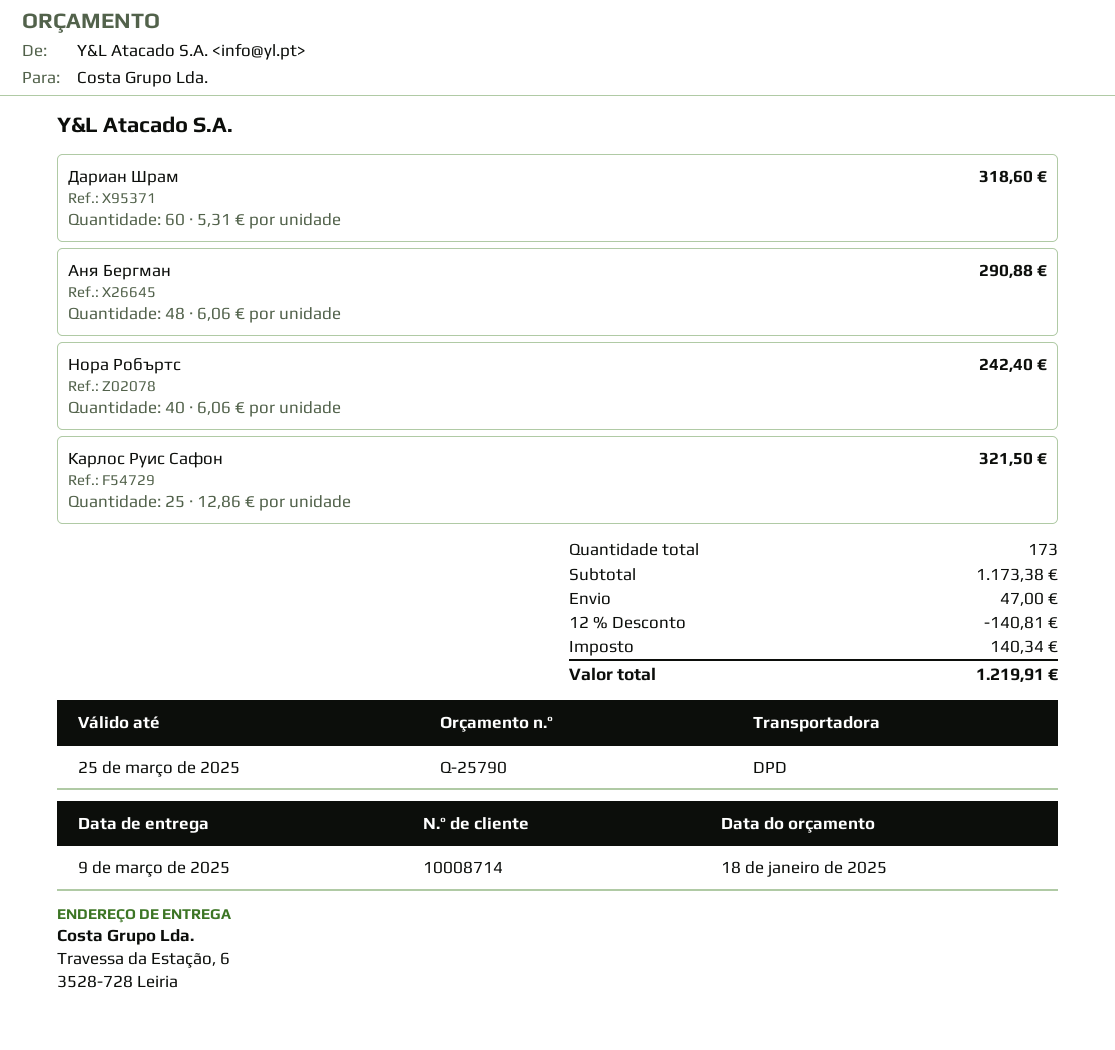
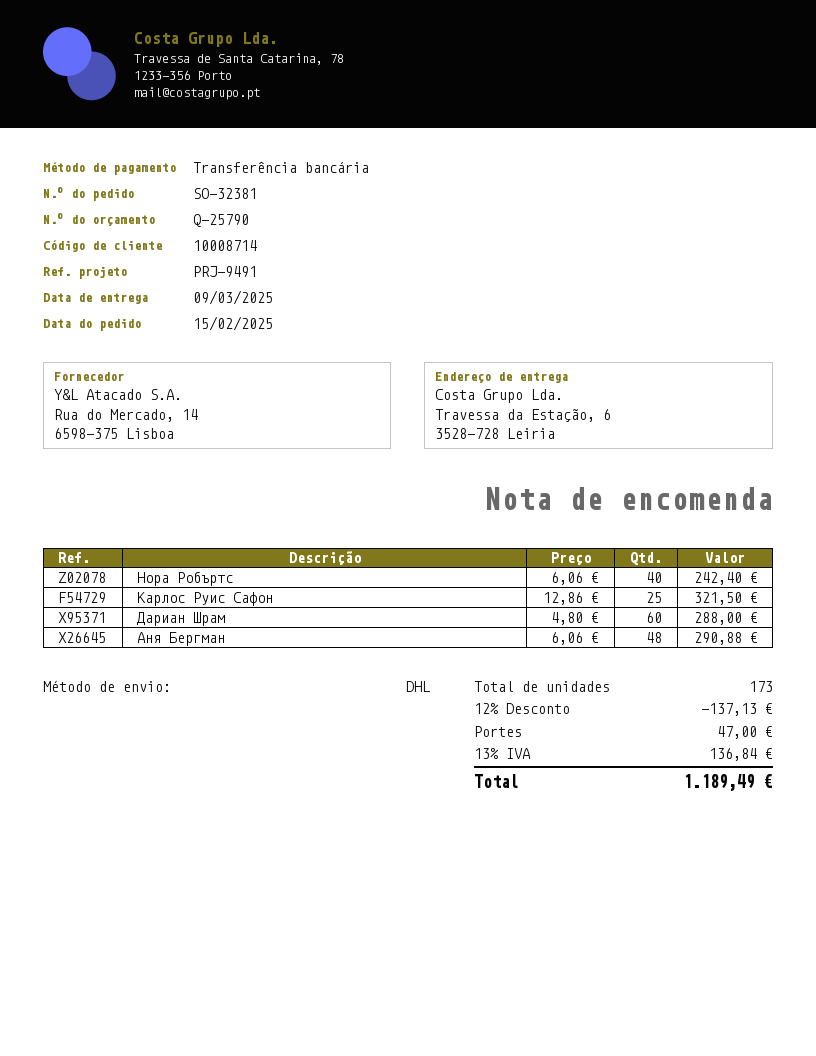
shipping method: DPD -> DHL
Дариан Шрам: 60 x 5.31 = 318.60 -> 60 x 4.80 = 288.00
discount: 12% = 140.81 -> 12% = 137.13
tax: 140.34 -> 136.84
total: 1219.91 -> 1189.49

